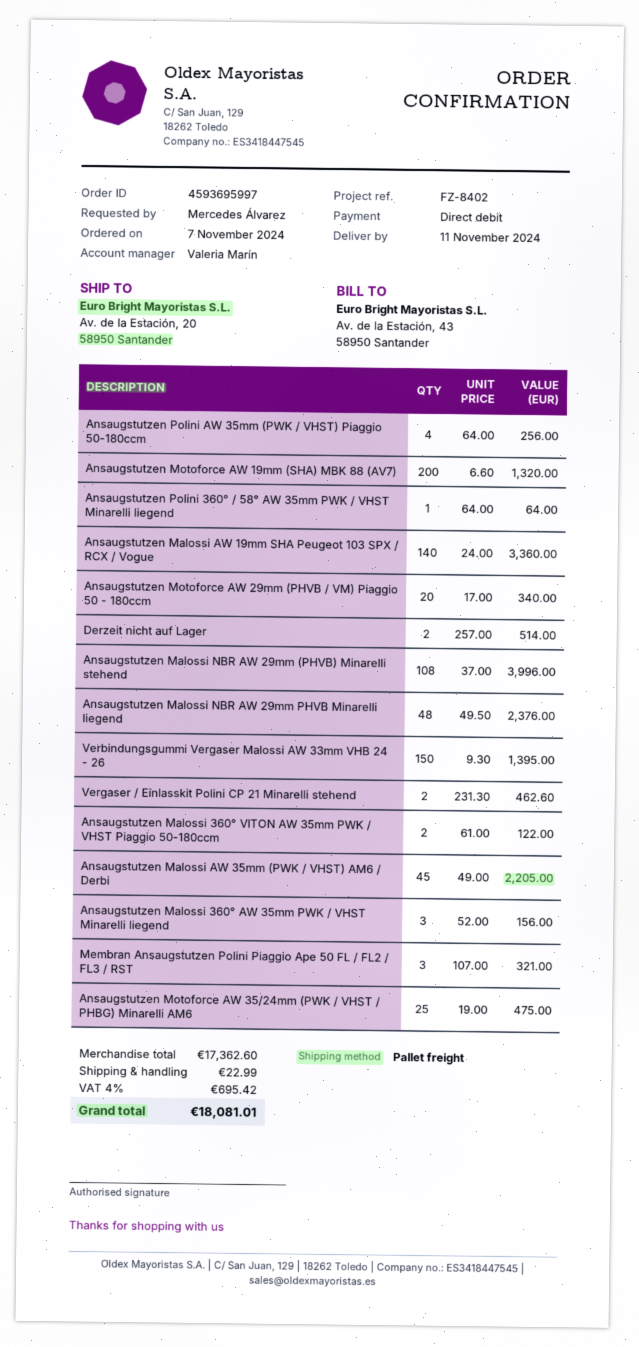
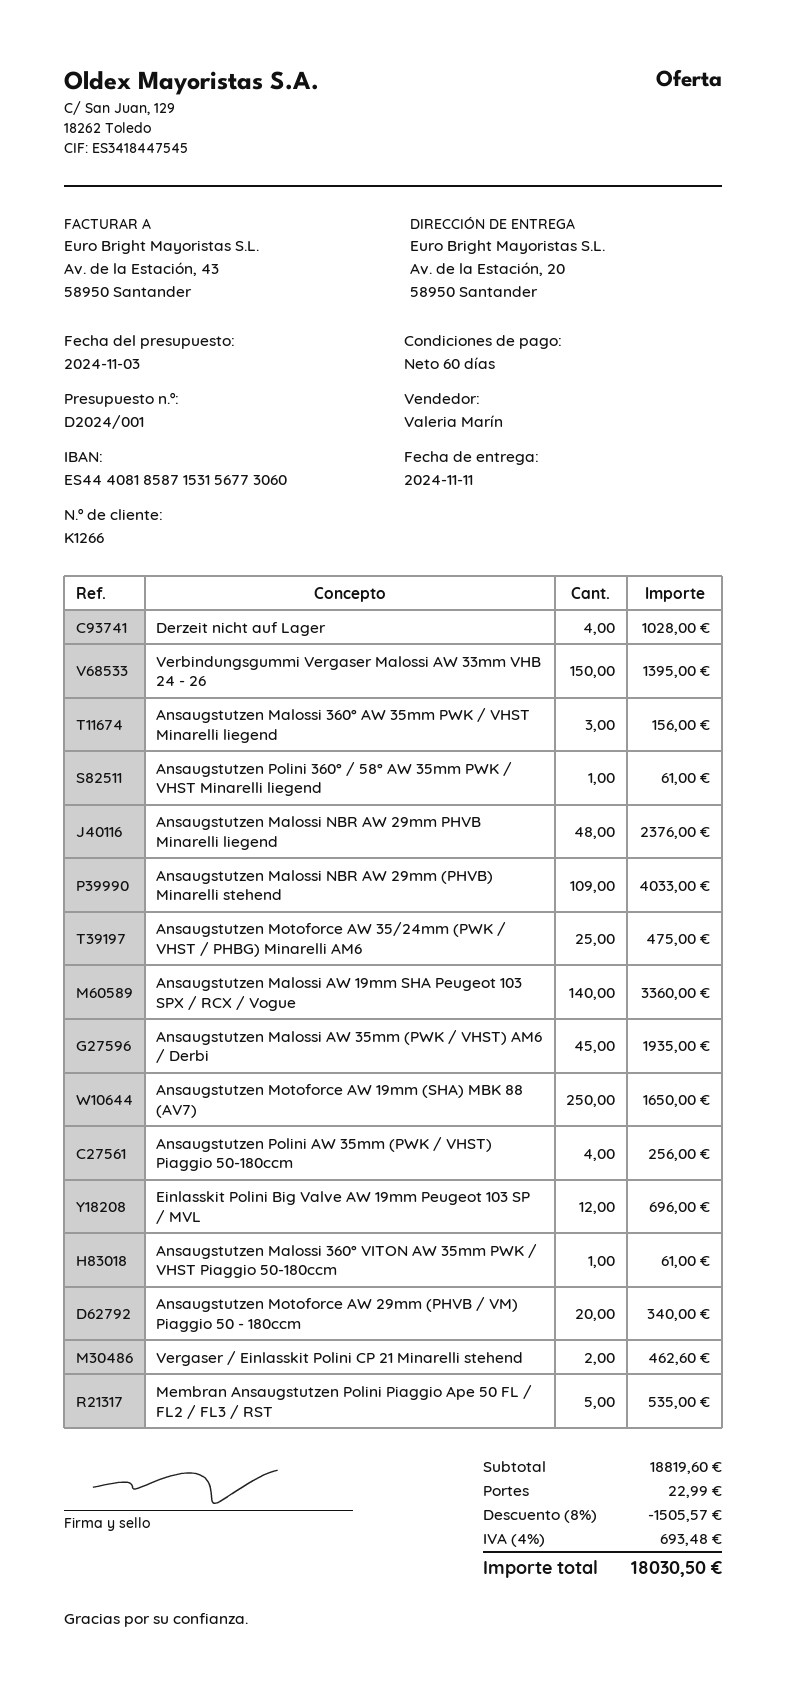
Ansaugstutzen Motoforce AW 19mm (SHA) MBK 88 (AV7): 200 for 1320.00 -> 250 for 1650.00
Ansaugstutzen Polini 360° / 58° AW 35mm PWK / VHST Minarelli liegend: 1 for 64.00 -> 1 for 61.00
Derzeit nicht auf Lager: 2 for 514.00 -> 4 for 1028.00
Ansaugstutzen Malossi NBR AW 29mm (PHVB) Minarelli stehend: 108 for 3996.00 -> 109 for 4033.00
Ansaugstutzen Malossi 360° VITON AW 35mm PWK / VHST Piaggio 50-180ccm: 2 for 122.00 -> 1 for 61.00
Ansaugstutzen Malossi AW 35mm (PWK / VHST) AM6 / Derbi: 45 for 2205.00 -> 45 for 1935.00
Membran Ansaugstutzen Polini Piaggio Ape 50 FL / FL2 / FL3 / RST: 3 for 321.00 -> 5 for 535.00
Einlasskit Polini Big Valve AW 19mm Peugeot 103 SP / MVL: none -> 12 for 696.00
subtotal: 17362.60 -> 18819.60
discount: none -> 8% = 1505.57
tax: 4% = 695.42 -> 4% = 693.48
total: 18081.01 -> 18030.50

